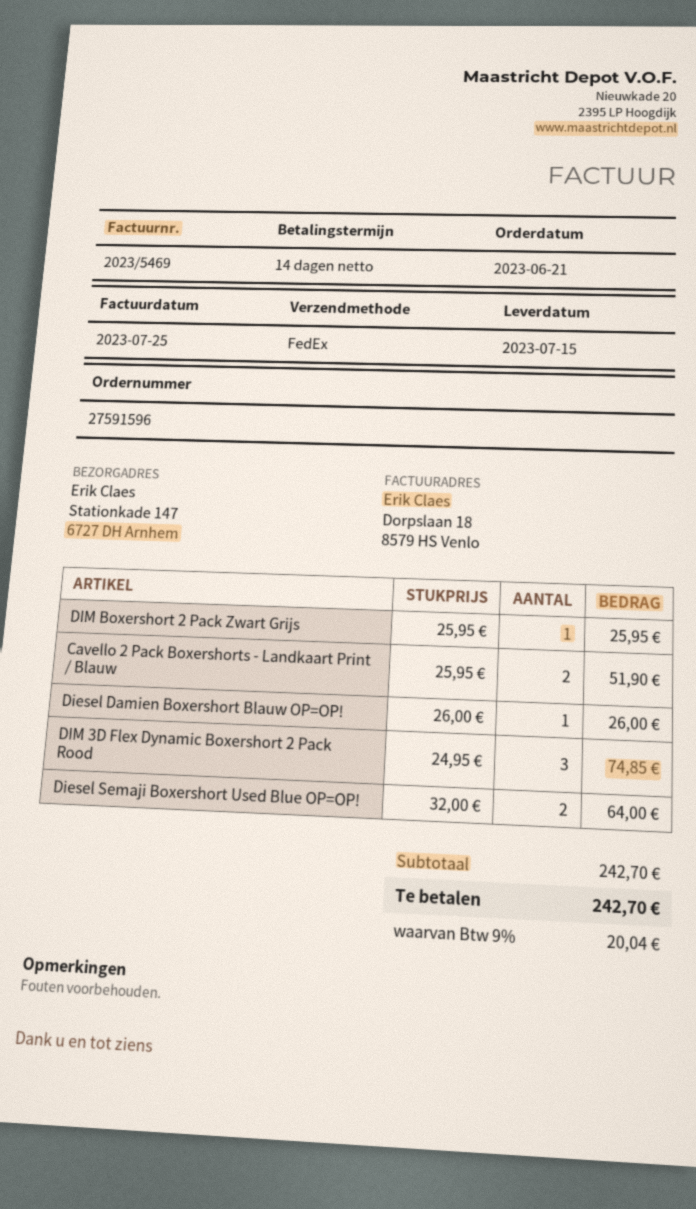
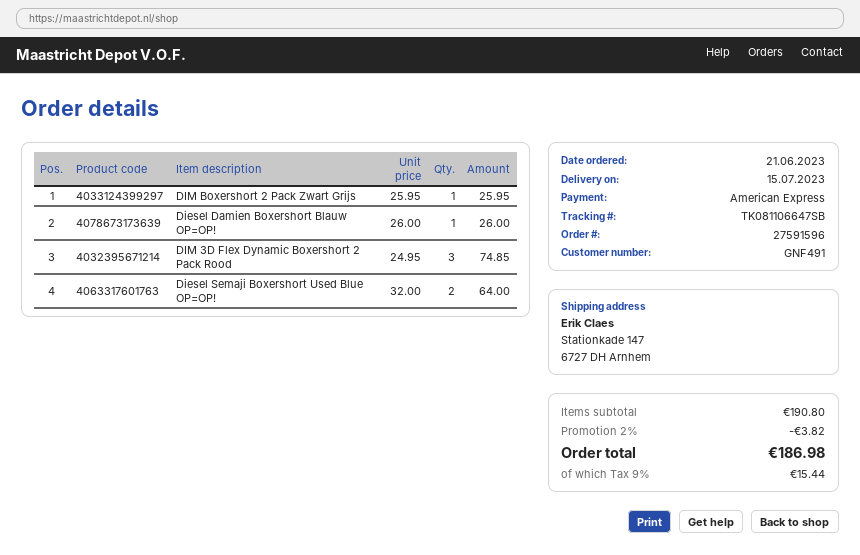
Cavello 2 Pack Boxershorts - Landkaart Print / Blauw: 2 x 25.95 = 51.90 -> none
subtotal: 242.70 -> 190.80
discount: none -> 2% = 3.82
tax: 9% = 20.04 -> 9% = 15.44
total: 242.70 -> 186.98

